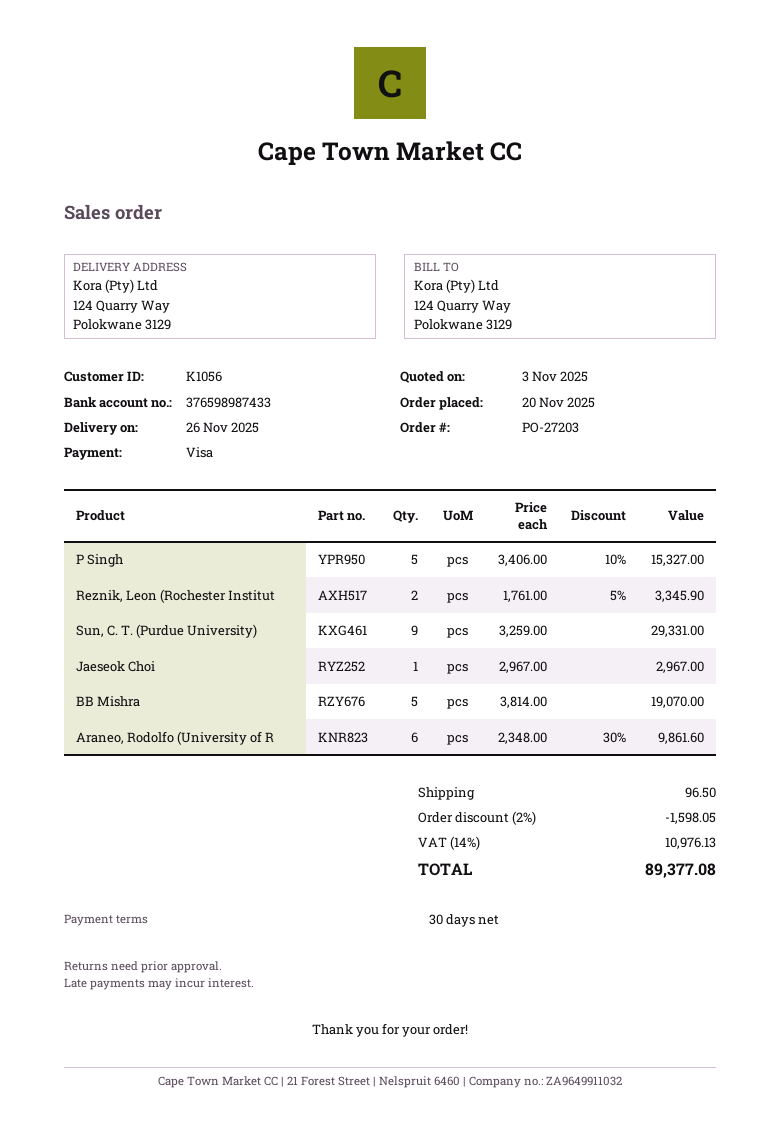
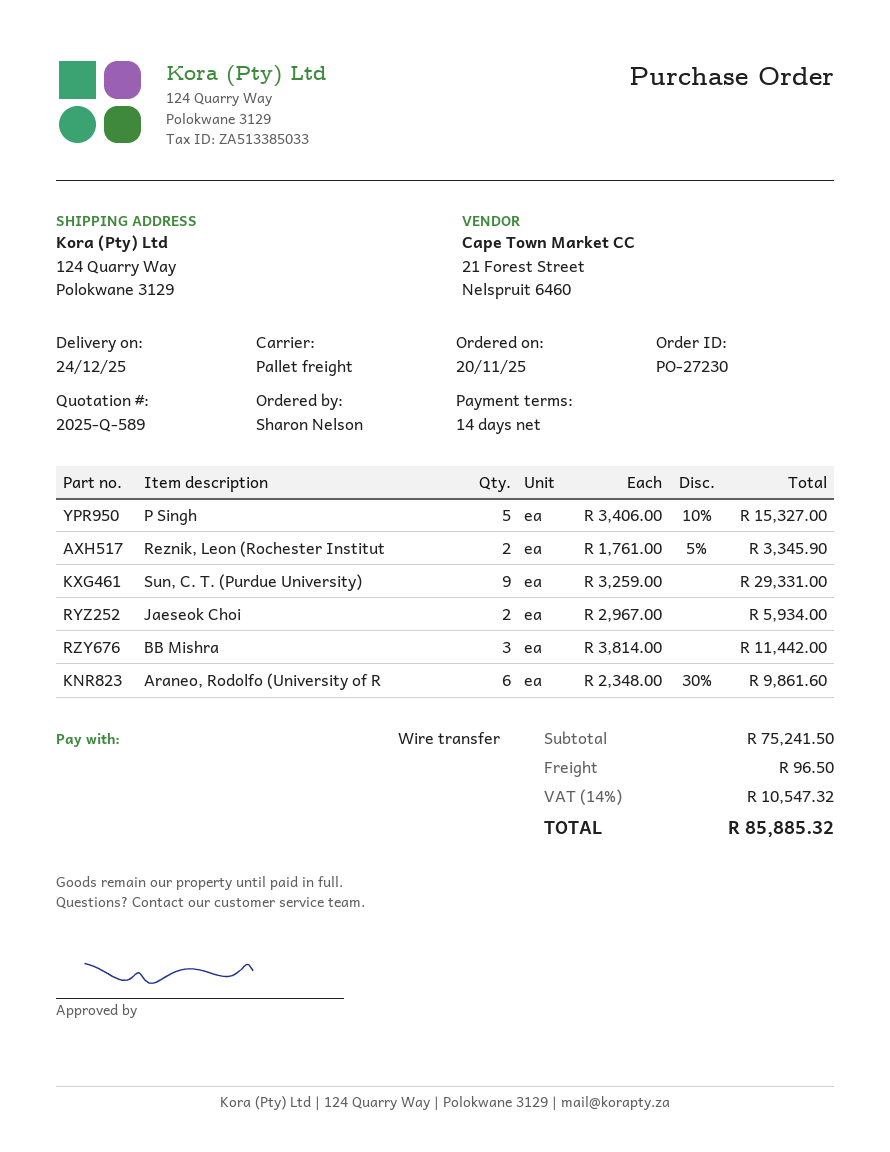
order number: PO-27203 -> PO-27230
delivery date: 2025-11-26 -> 2025-12-24
payment terms: 30 days -> 14 days
payment method: Visa -> bank transfer
Jaeseok Choi: 1 x 2967.00 = 2967.00 -> 2 x 2967.00 = 5934.00
BB Mishra: 5 x 3814.00 = 19070.00 -> 3 x 3814.00 = 11442.00
discount: 2% = 1598.05 -> none
tax: 14% = 10976.13 -> 14% = 10547.32
total: 89377.08 -> 85885.32

